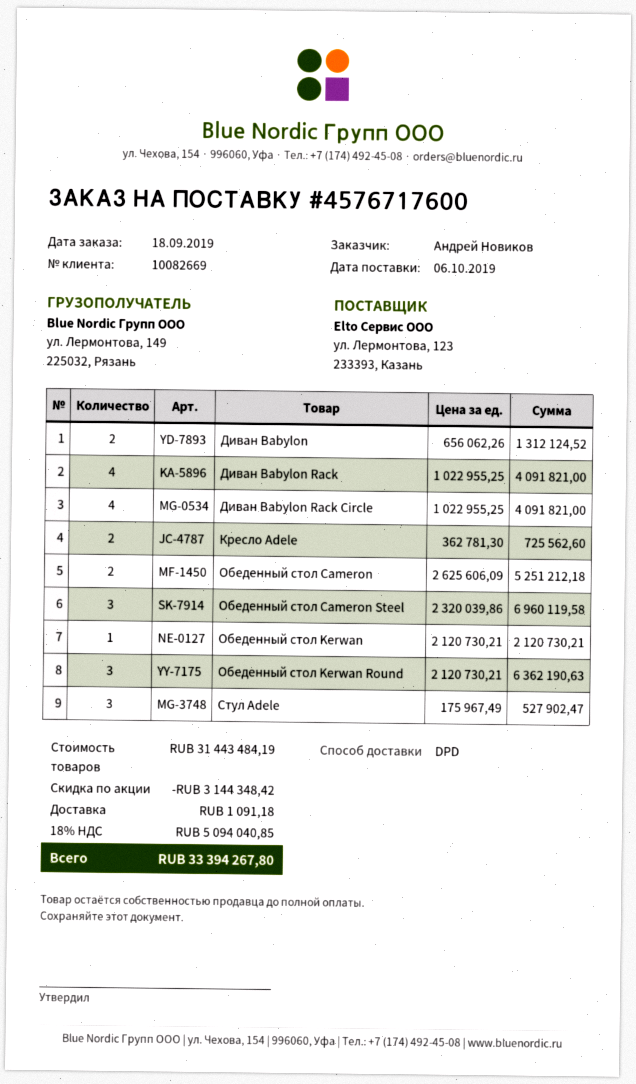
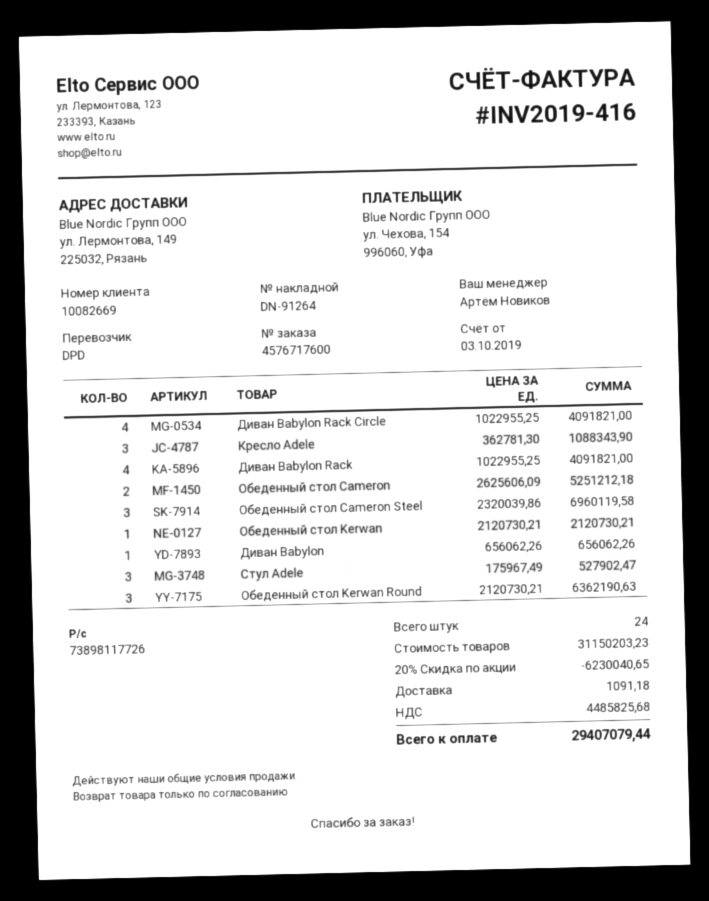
Диван Babylon: 2 x 656062.26 = 1312124.52 -> 1 x 656062.26 = 656062.26
Кресло Adele: 2 x 362781.30 = 725562.60 -> 3 x 362781.30 = 1088343.90
subtotal: 31443484.19 -> 31150203.23
discount: 3144348.42 -> 6230040.65
tax: 5094040.85 -> 4485825.68
total: 33394267.80 -> 29407079.44

